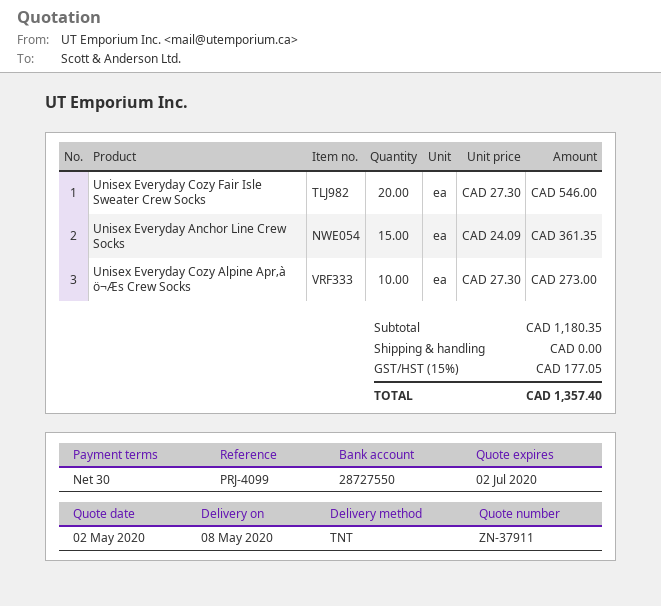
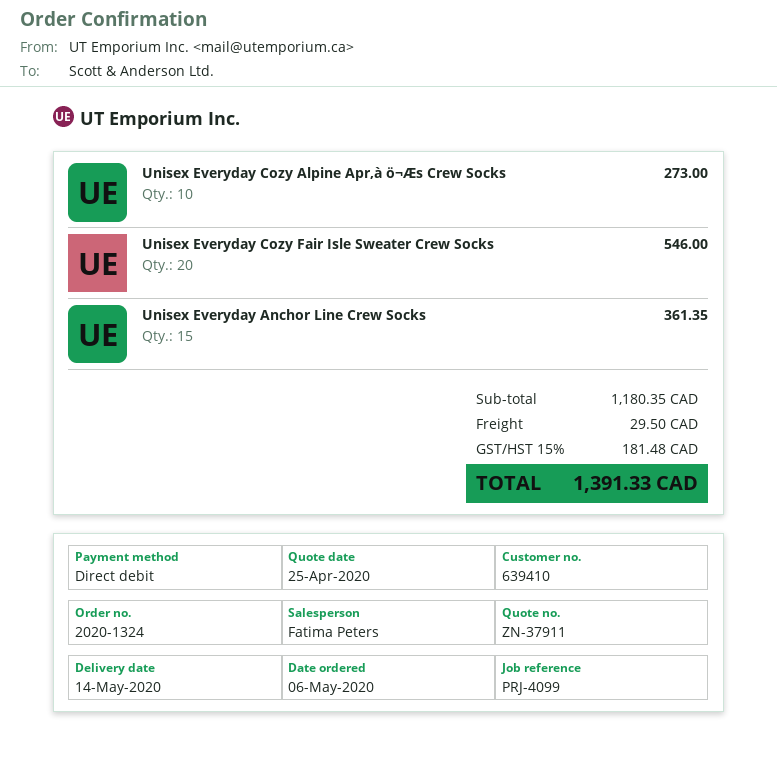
quote date: 2020-05-02 -> 2020-04-25
delivery date: 2020-05-08 -> 2020-05-14
shipping: 0.00 -> 29.50
tax: 15% = 177.05 -> 15% = 181.48
total: 1357.40 -> 1391.33

